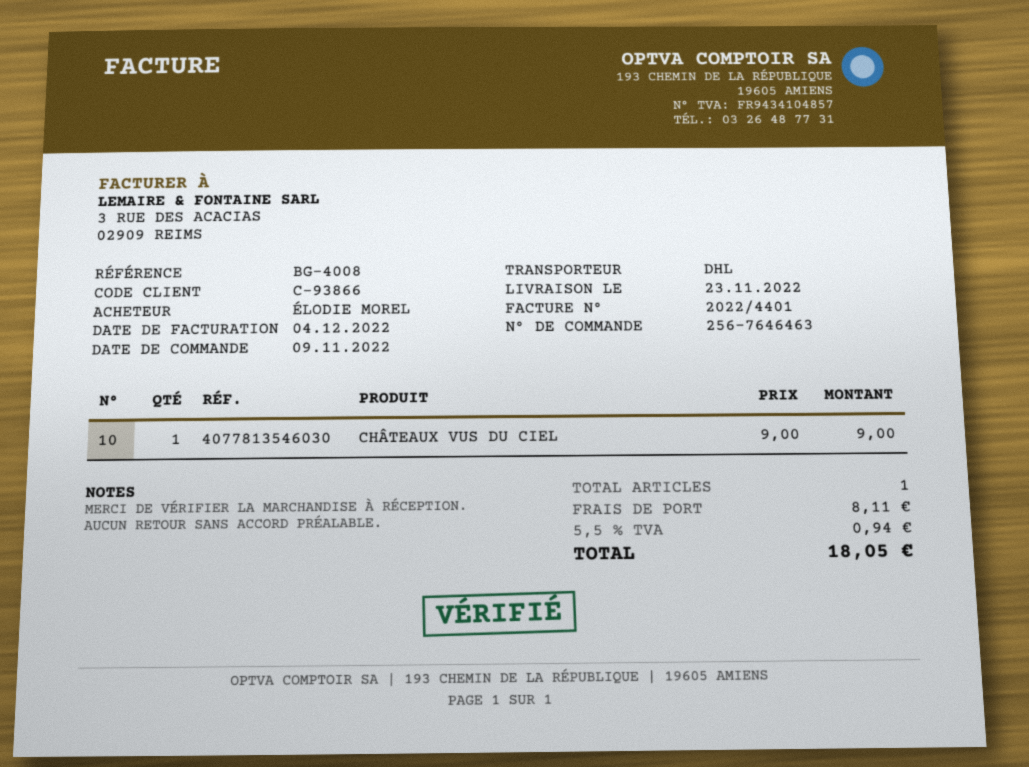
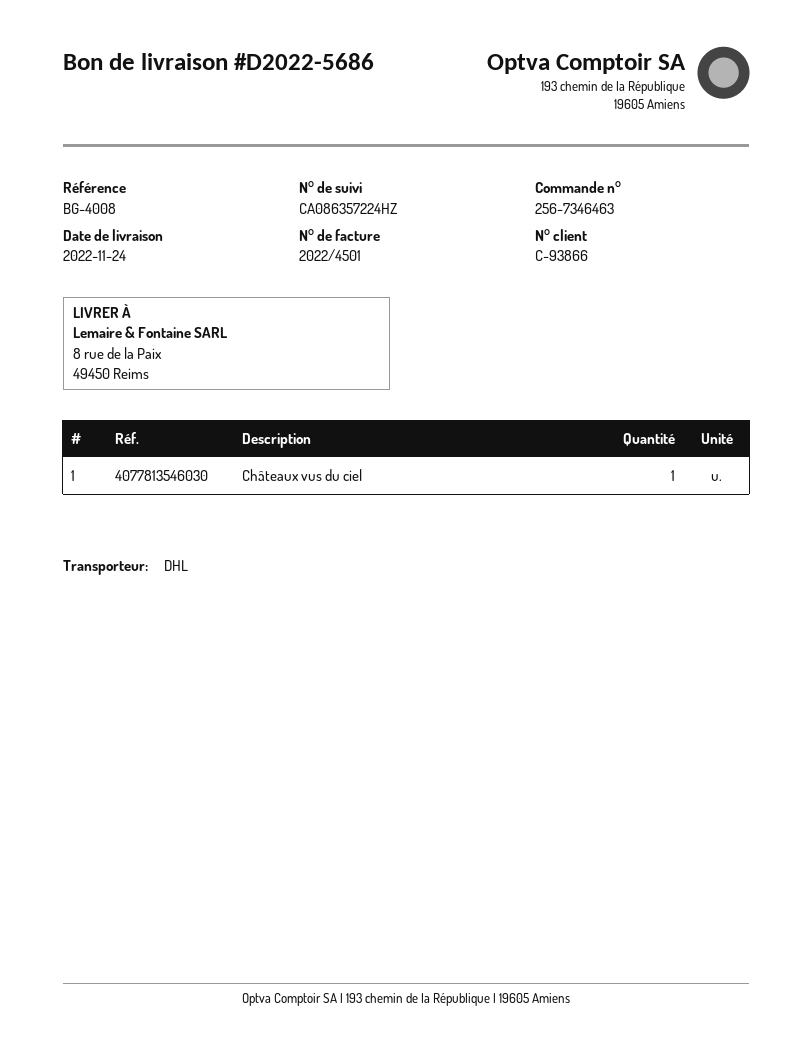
order number: 256-7646463 -> 256-7346463
delivery date: 2022-11-23 -> 2022-11-24
invoice number: 2022/4401 -> 2022/4501

